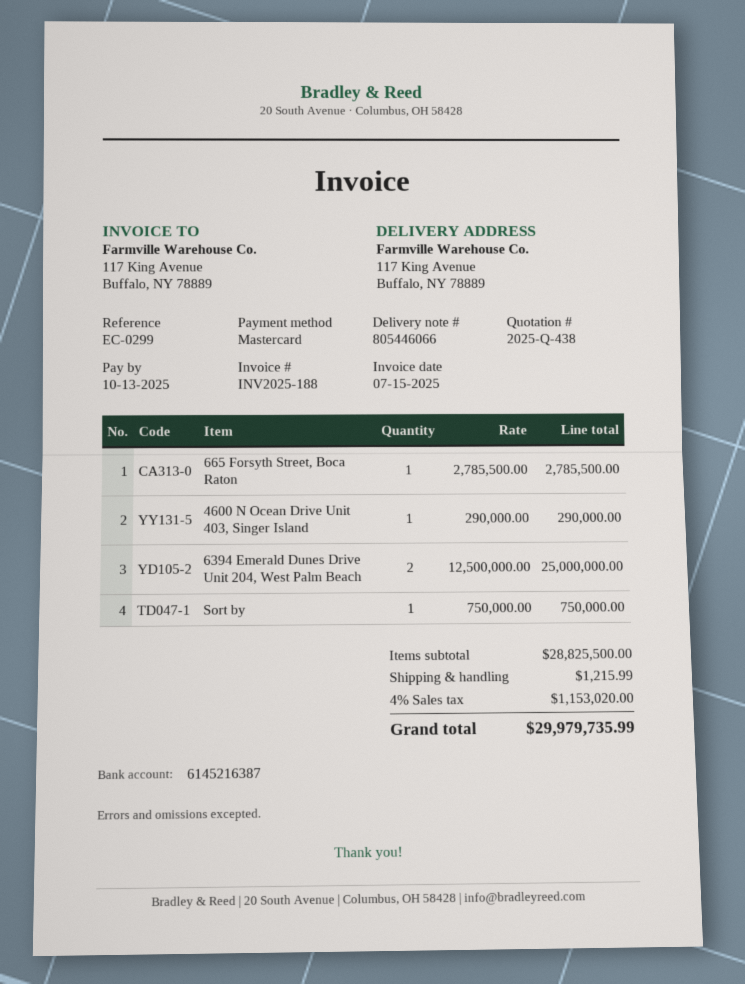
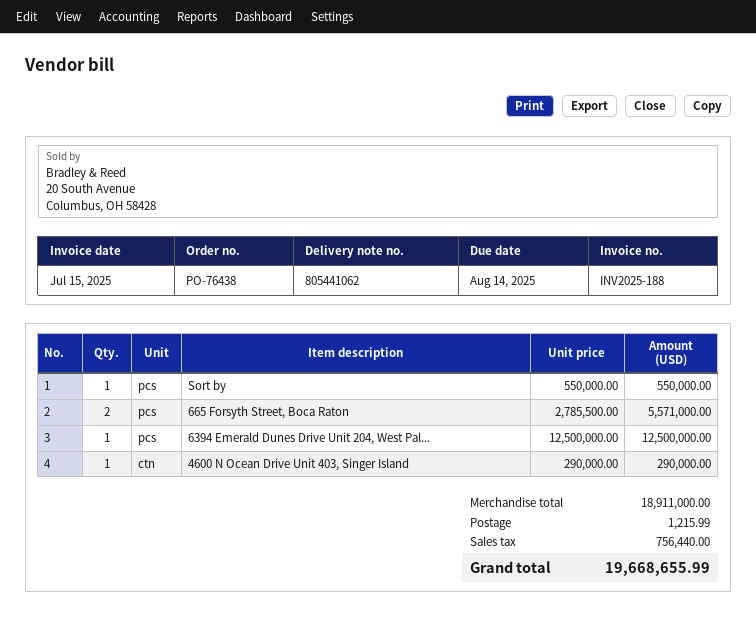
delivery note number: 805446066 -> 805441062
due date: 2025-10-13 -> 2025-08-14
665 Forsyth Street, Boca Raton: 1 x 2785500.00 = 2785500.00 -> 2 x 2785500.00 = 5571000.00
6394 Emerald Dunes Drive Unit 204, West Palm Beach: 2 x 12500000.00 = 25000000.00 -> 1 x 12500000.00 = 12500000.00
Sort by: 1 x 750000.00 = 750000.00 -> 1 x 550000.00 = 550000.00
subtotal: 28825500.00 -> 18911000.00
tax: 1153020.00 -> 756440.00
total: 29979735.99 -> 19668655.99

